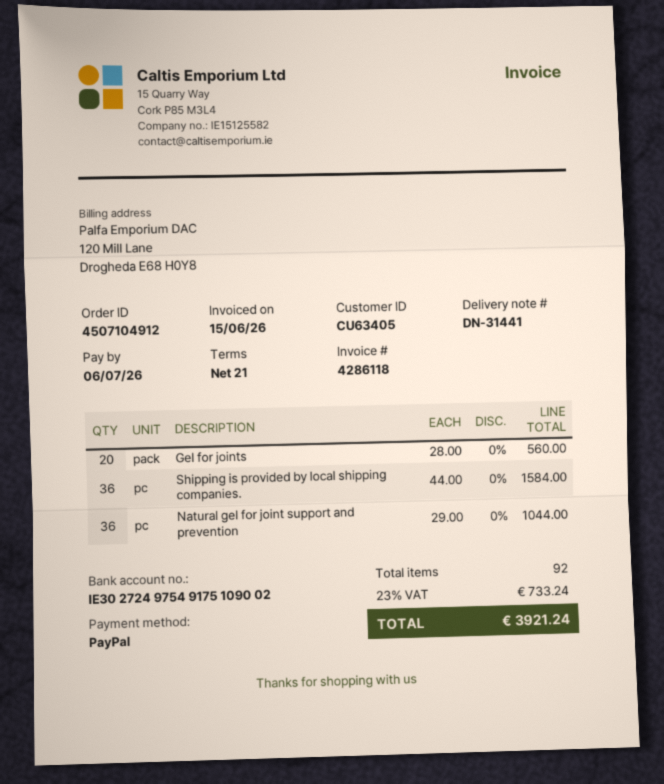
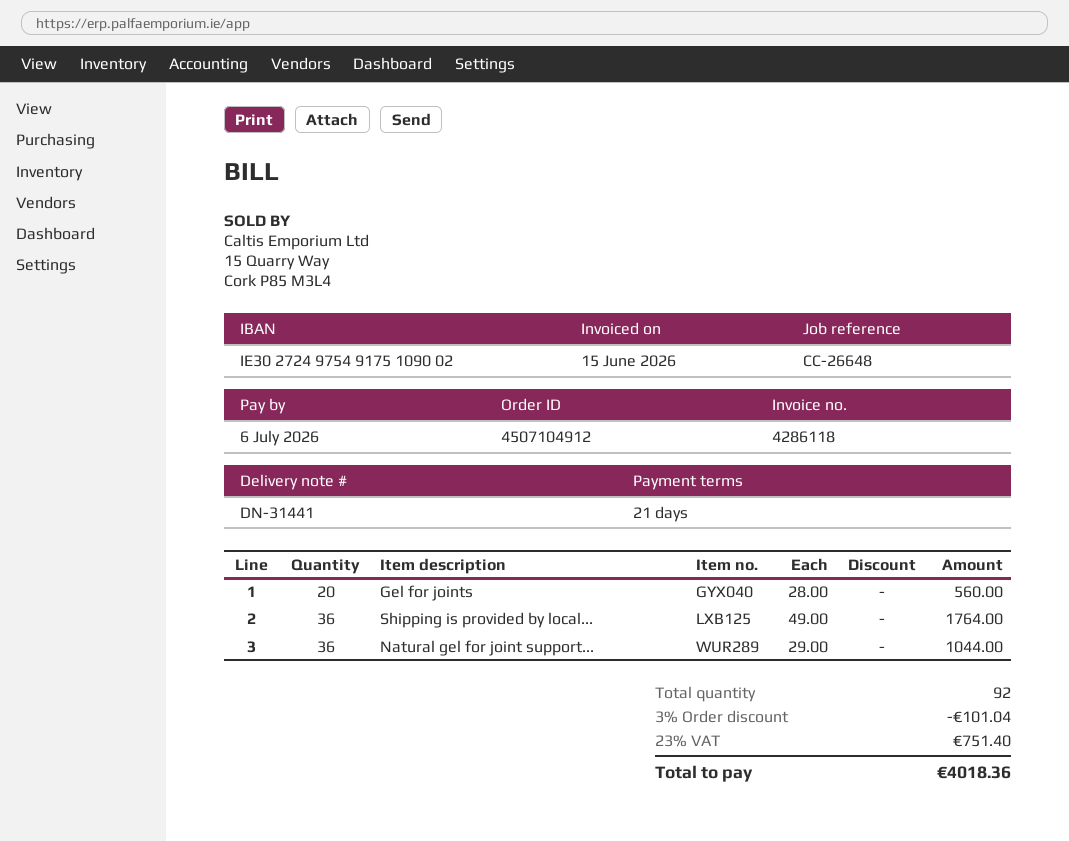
Shipping is provided by local shipping companies.: 36 x 44.00 = 1584.00 -> 36 x 49.00 = 1764.00
discount: none -> 3% = 101.04
tax: 23% = 733.24 -> 23% = 751.40
total: 3921.24 -> 4018.36

